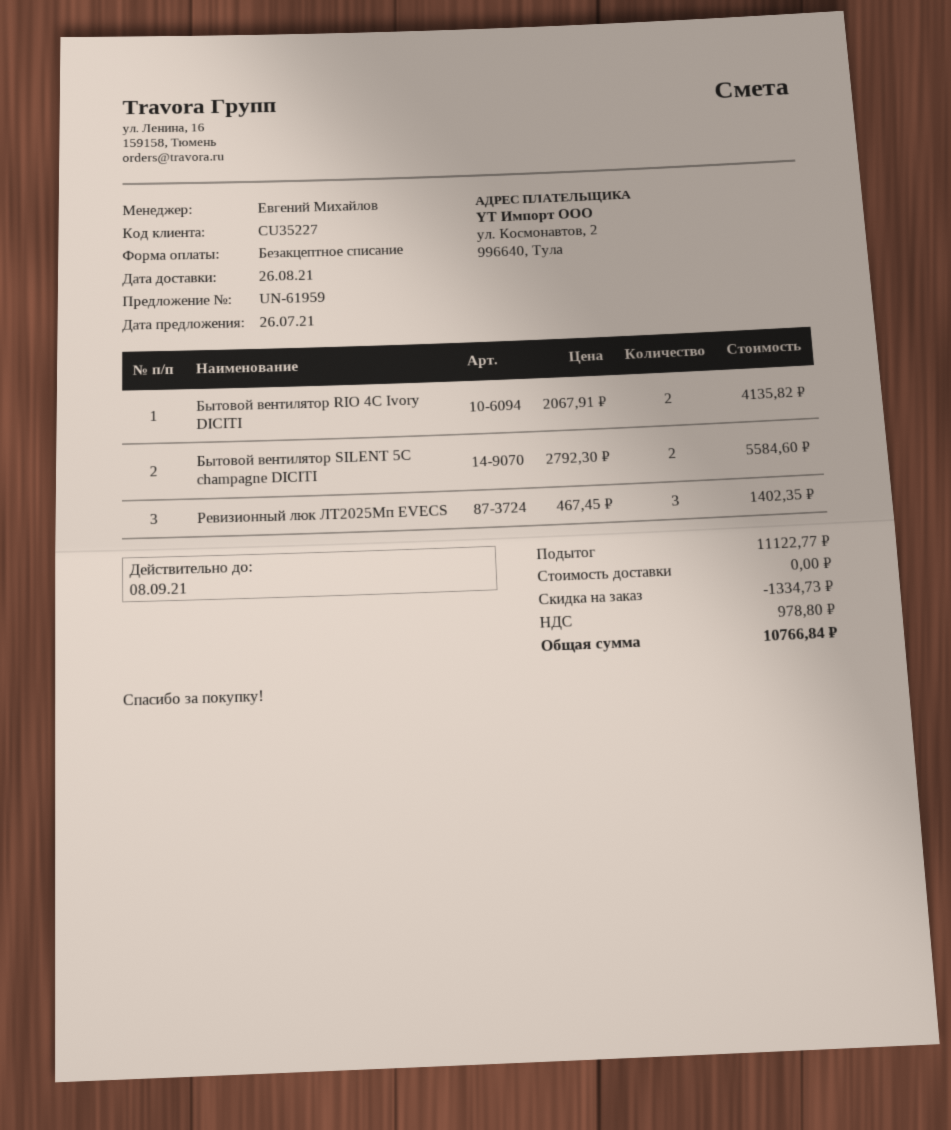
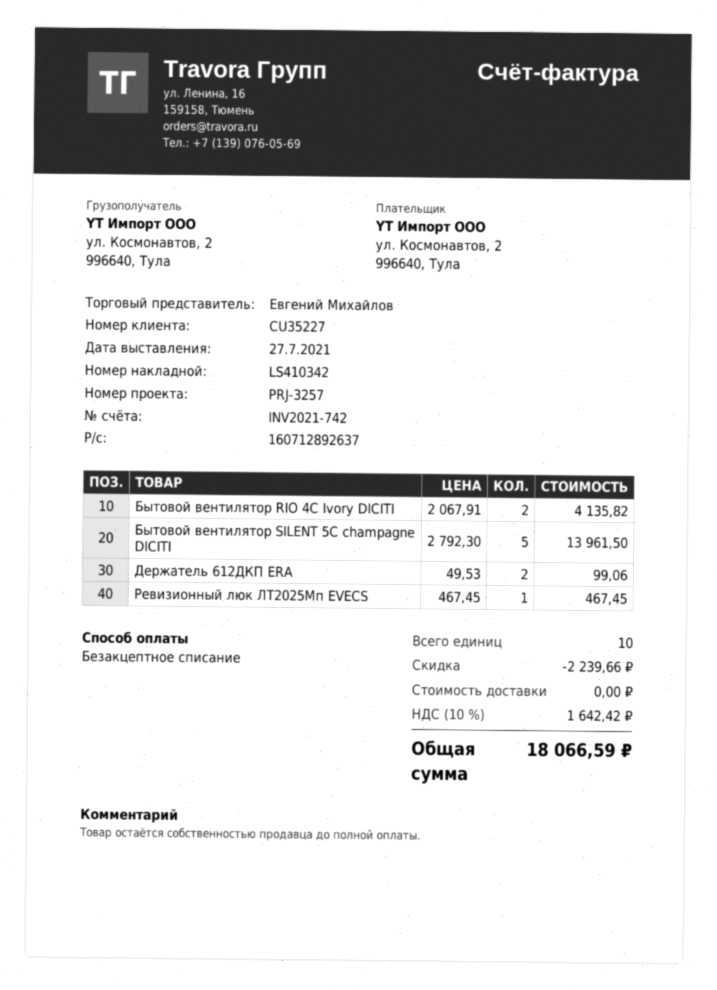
Бытовой вентилятор SILENT 5C champagne DICITI: 2 x 2792.30 = 5584.60 -> 5 x 2792.30 = 13961.50
Ревизионный люк ЛТ2025Мп EVECS: 3 x 467.45 = 1402.35 -> 1 x 467.45 = 467.45
Держатель 612ДКП ERA: none -> 2 x 49.53 = 99.06
discount: 1334.73 -> 2239.66
tax: 978.80 -> 1642.42
total: 10766.84 -> 18066.59

